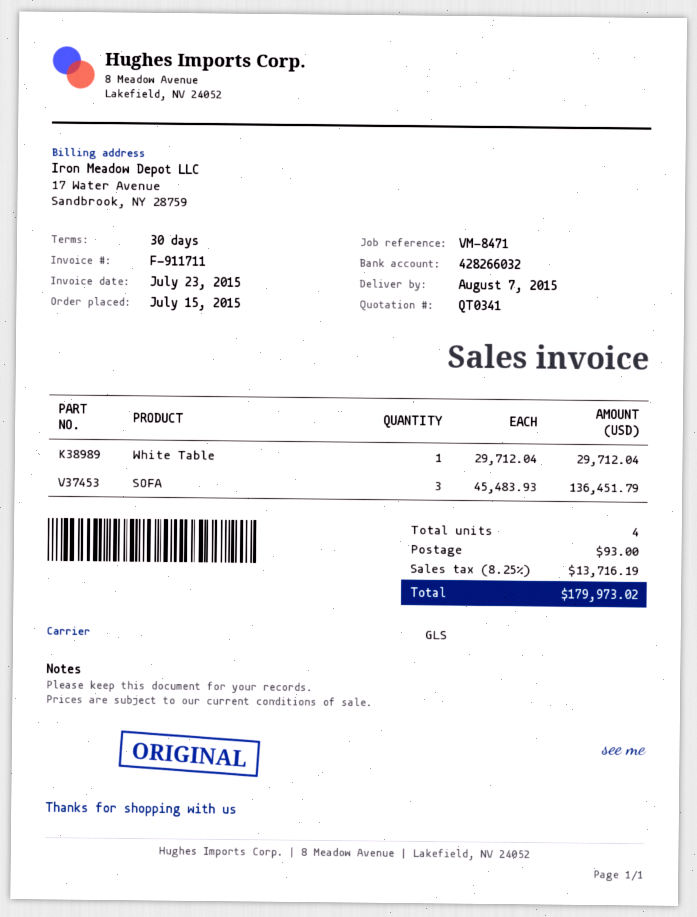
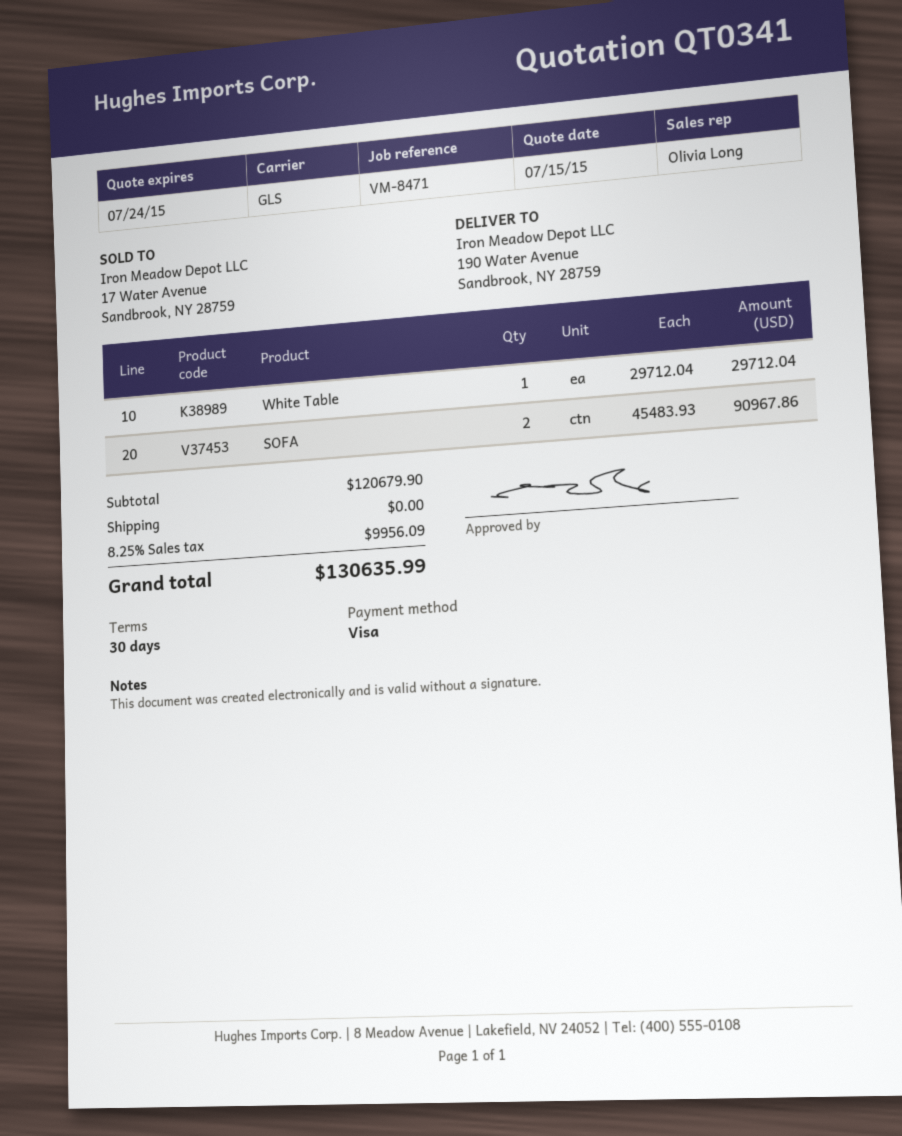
SOFA: 3 x 45483.93 = 136451.79 -> 2 x 45483.93 = 90967.86
shipping: 93.00 -> 0.00
tax: 8.25% = 13716.19 -> 8.25% = 9956.09
total: 179973.02 -> 130635.99

